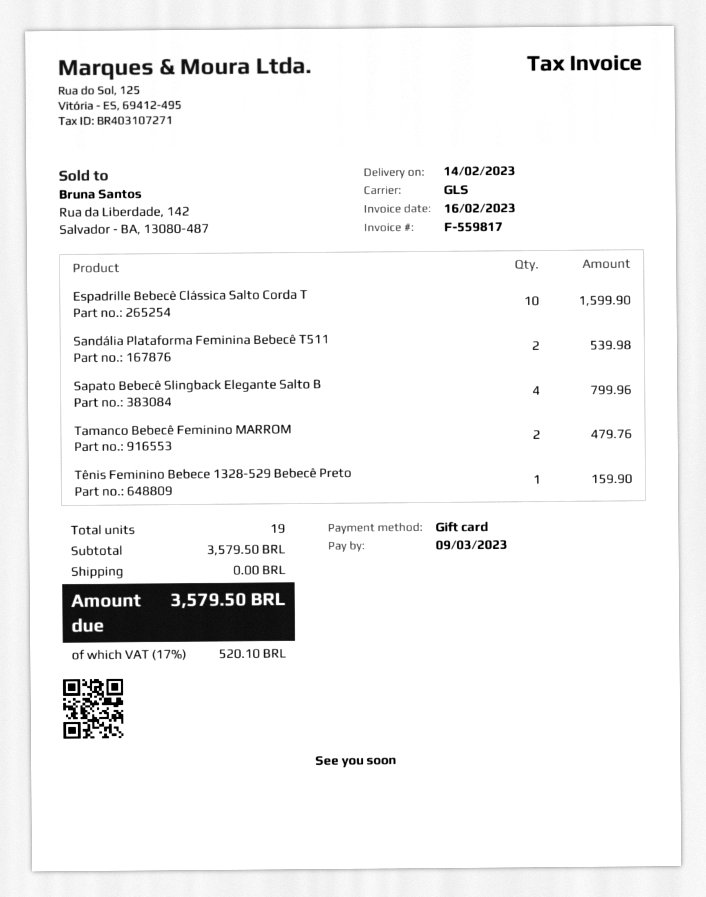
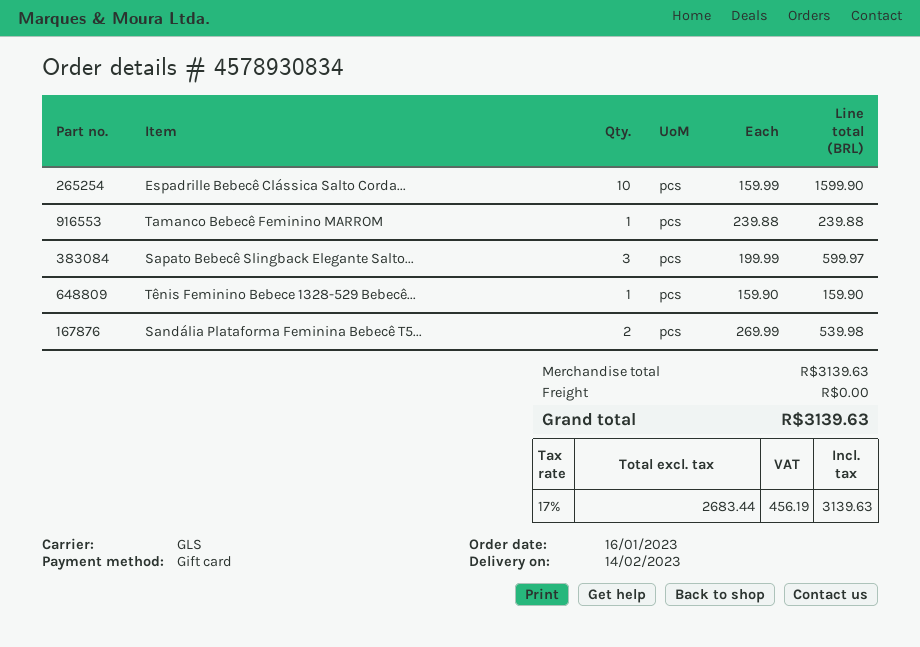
Sapato Bebecê Slingback Elegante Salto B: 4 for 799.96 -> 3 for 599.97
Tamanco Bebecê Feminino MARROM: 2 for 479.76 -> 1 for 239.88
subtotal: 3579.50 -> 3139.63
tax: 17% = 520.10 -> 17% = 456.19
total: 3579.50 -> 3139.63

